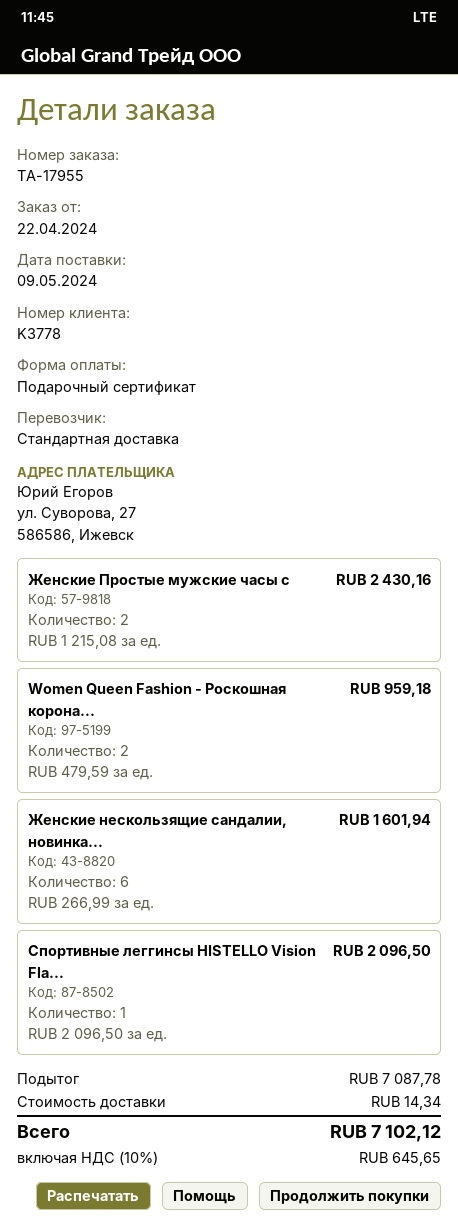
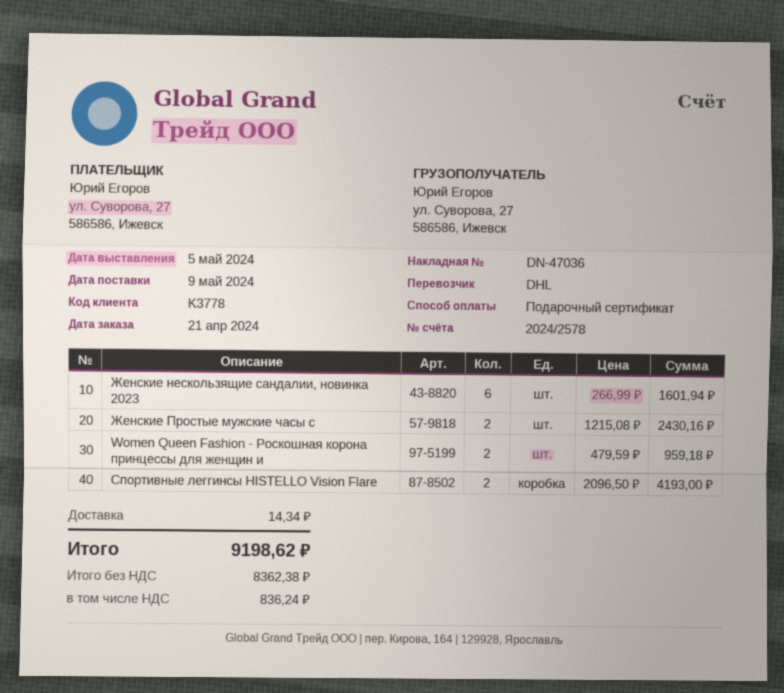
order date: 2024-04-22 -> 2024-04-21
shipping method: standard -> DHL
Спортивные леггинсы HISTELLO Vision Fla...: 1 x 2096.50 = 2096.50 -> 2 x 2096.50 = 4193.00
tax: 645.65 -> 836.24
total: 7102.12 -> 9198.62

